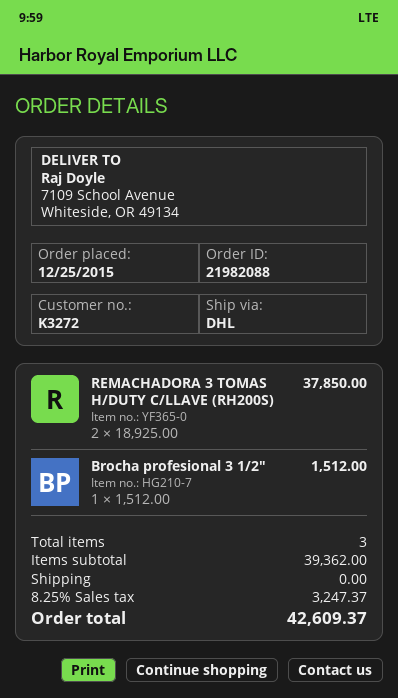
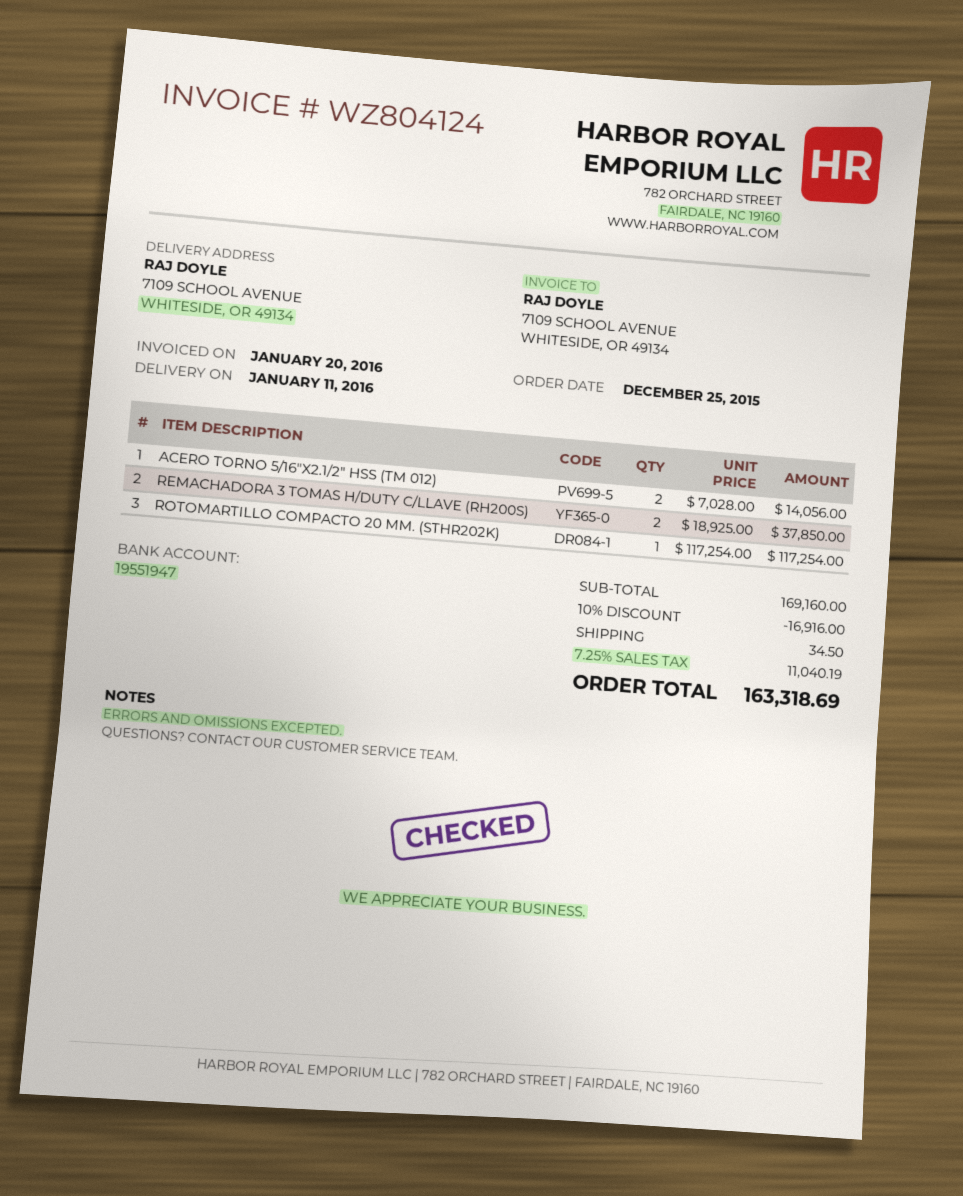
Brocha profesional 3 1/2″: 1 x 1512.00 = 1512.00 -> none
ACERO TORNO 5/16″X2.1/2″ HSS (TM 012): none -> 2 x 7028.00 = 14056.00
ROTOMARTILLO COMPACTO 20 MM. (STHR202K): none -> 1 x 117254.00 = 117254.00
subtotal: 39362.00 -> 169160.00
discount: none -> 10% = 16916.00
shipping: 0.00 -> 34.50
tax: 8.25% = 3247.37 -> 7.25% = 11040.19
total: 42609.37 -> 163318.69

